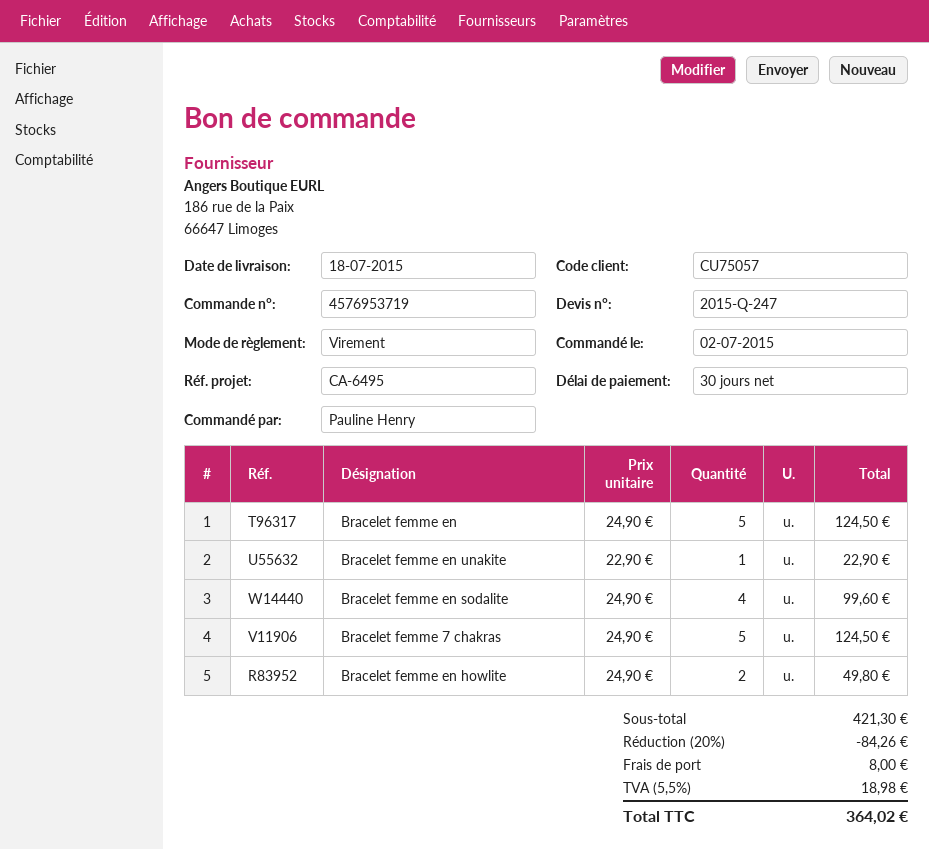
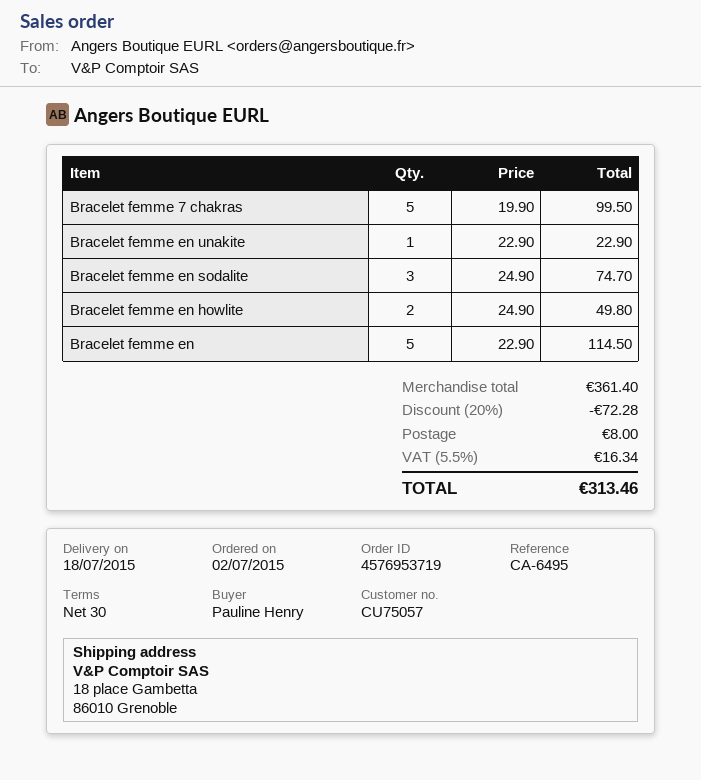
Bracelet femme en: 5 x 24.90 = 124.50 -> 5 x 22.90 = 114.50
Bracelet femme en sodalite: 4 x 24.90 = 99.60 -> 3 x 24.90 = 74.70
Bracelet femme 7 chakras: 5 x 24.90 = 124.50 -> 5 x 19.90 = 99.50
subtotal: 421.30 -> 361.40
discount: 20% = 84.26 -> 20% = 72.28
tax: 5.5% = 18.98 -> 5.5% = 16.34
total: 364.02 -> 313.46

